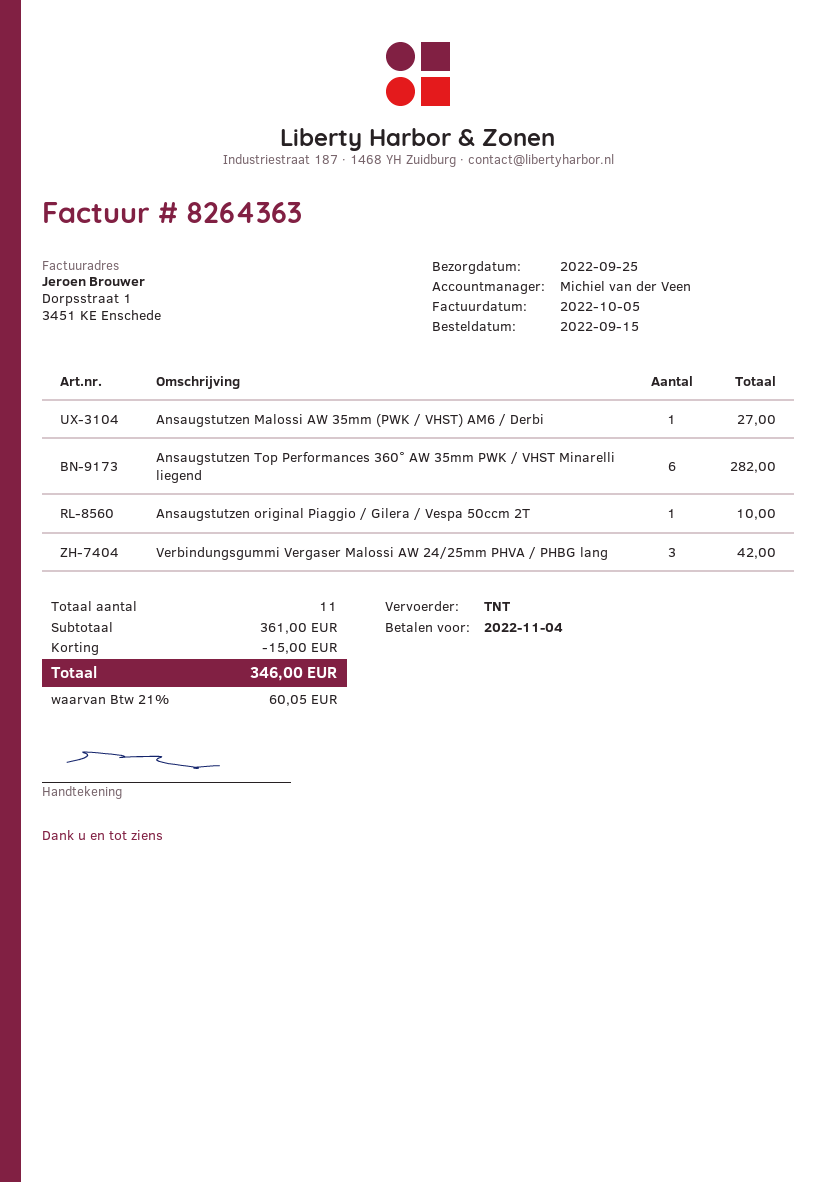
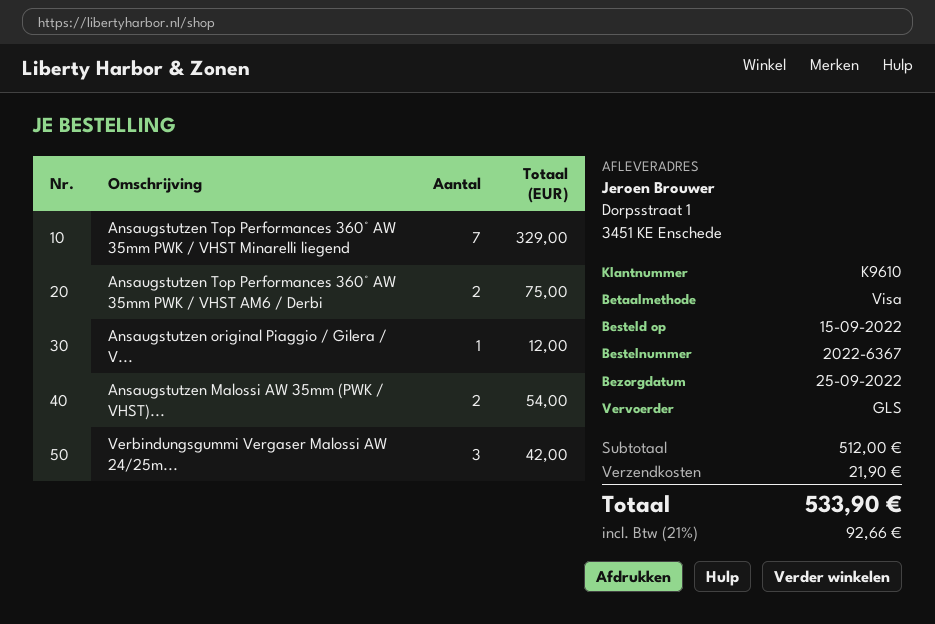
shipping method: TNT -> GLS
Ansaugstutzen Malossi AW 35mm (PWK / VHST) AM6 / Derbi: 1 for 27.00 -> 2 for 54.00
Ansaugstutzen Top Performances 360° AW 35mm PWK / VHST Minarelli liegend: 6 for 282.00 -> 7 for 329.00
Ansaugstutzen original Piaggio / Gilera / Vespa 50ccm 2T: 1 for 10.00 -> 1 for 12.00
Ansaugstutzen Top Performances 360° AW 35mm PWK / VHST AM6 / Derbi: none -> 2 for 75.00
subtotal: 361.00 -> 512.00
discount: 15.00 -> none
shipping: none -> 21.90
tax: 21% = 60.05 -> 21% = 92.66
total: 346.00 -> 533.90

